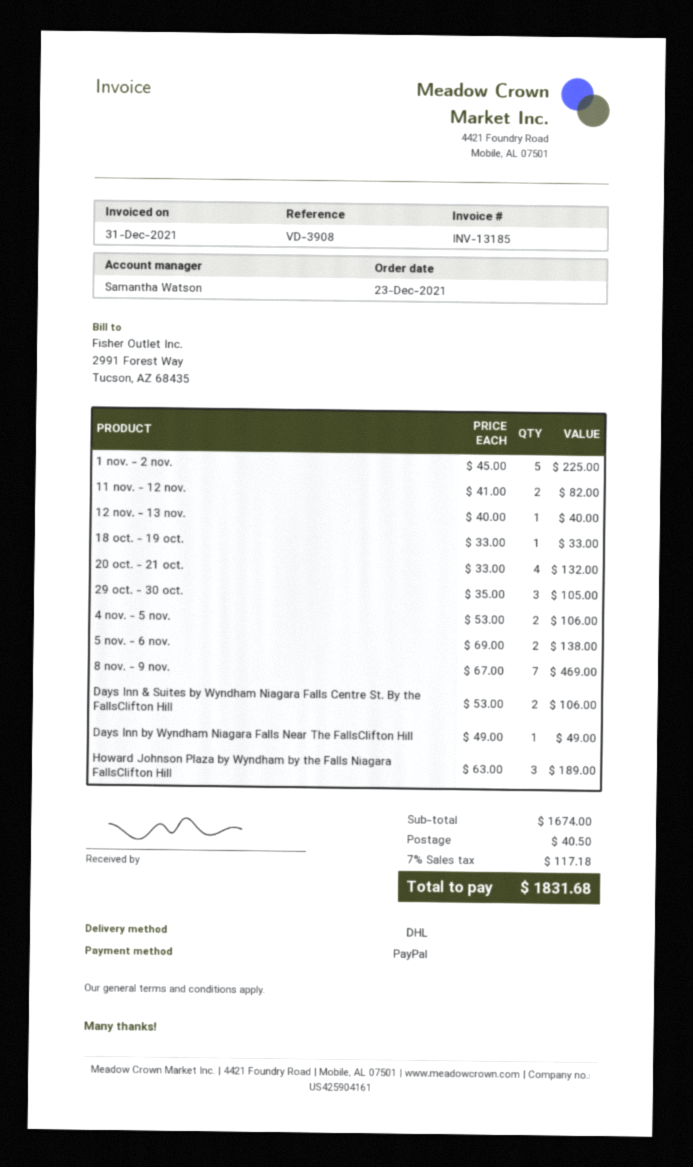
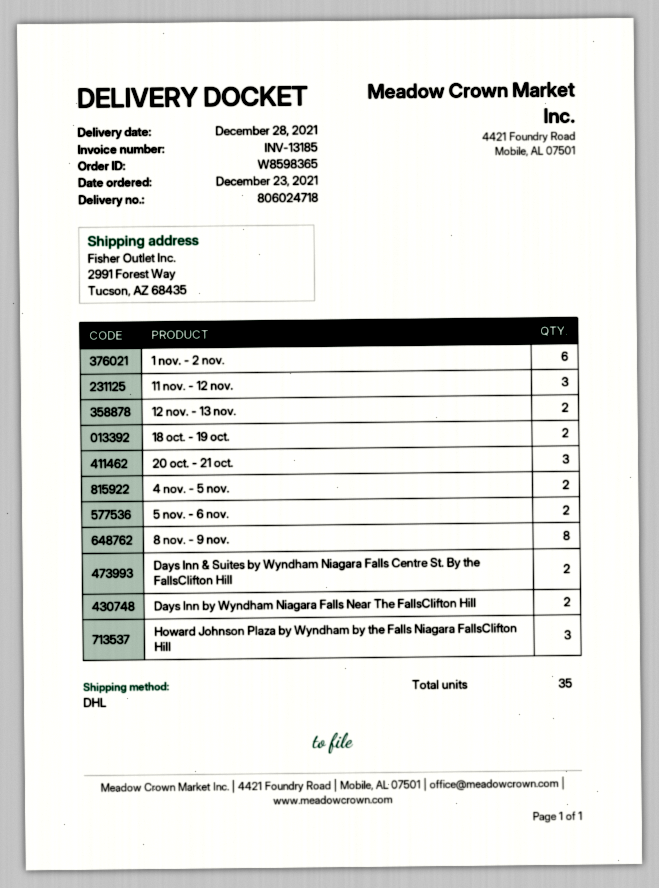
1 nov. - 2 nov.: 5 -> 6
11 nov. - 12 nov.: 2 -> 3
12 nov. - 13 nov.: 1 -> 2
18 oct. - 19 oct.: 1 -> 2
20 oct. - 21 oct.: 4 -> 3
29 oct. - 30 oct.: 3 -> none
8 nov. - 9 nov.: 7 -> 8
Days Inn by Wyndham Niagara Falls Near The FallsClifton Hill: 1 -> 2

